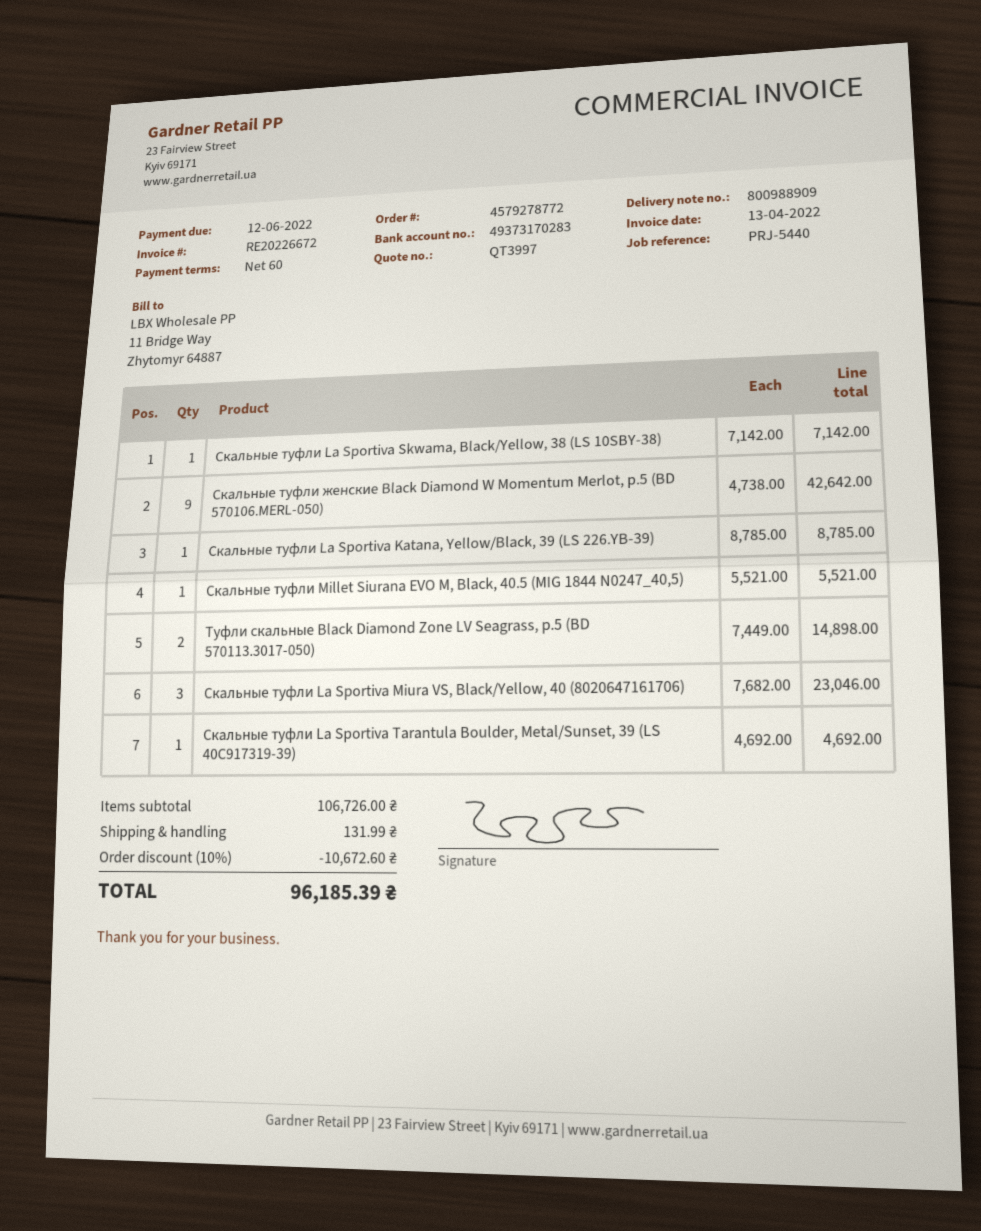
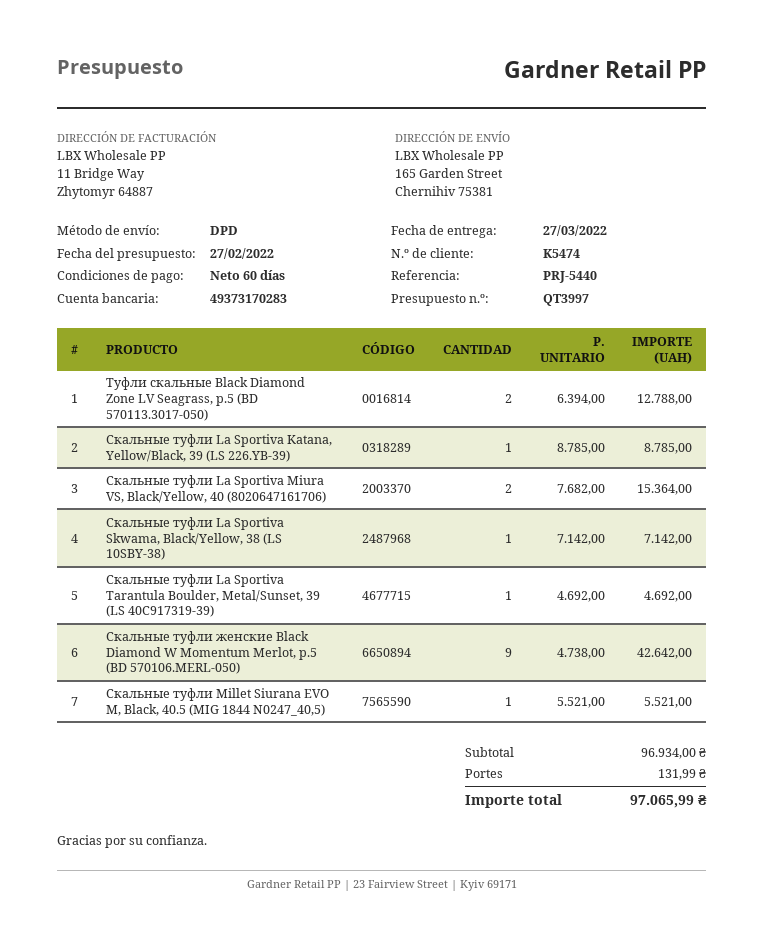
Туфли скальные Black Diamond Zone LV Seagrass, р.5 (BD 570113.3017-050): 2 x 7449.00 = 14898.00 -> 2 x 6394.00 = 12788.00
Скальные туфли La Sportiva Miura VS, Black/Yellow, 40 (8020647161706): 3 x 7682.00 = 23046.00 -> 2 x 7682.00 = 15364.00
subtotal: 106726.00 -> 96934.00
discount: 10% = 10672.60 -> none
total: 96185.39 -> 97065.99

